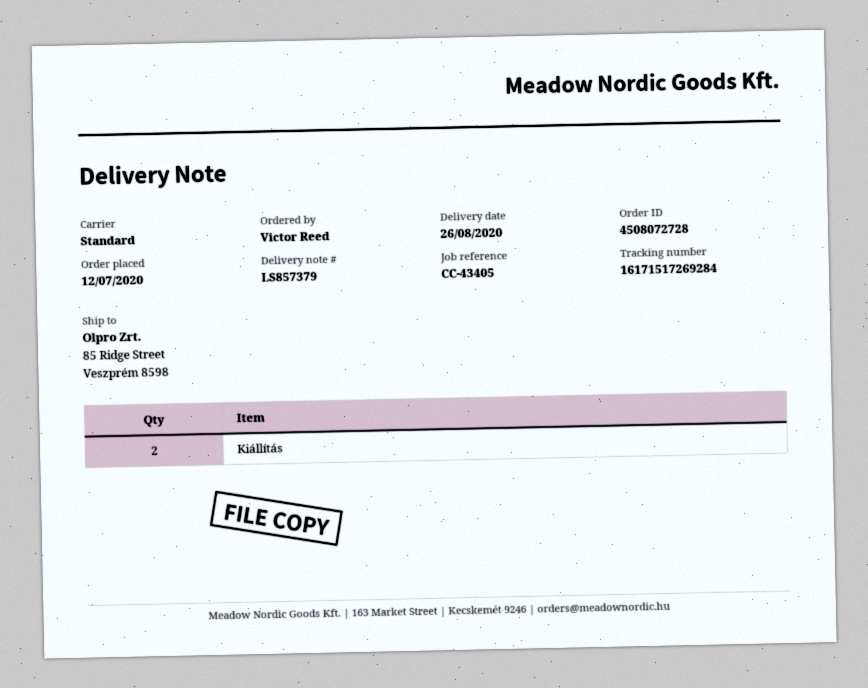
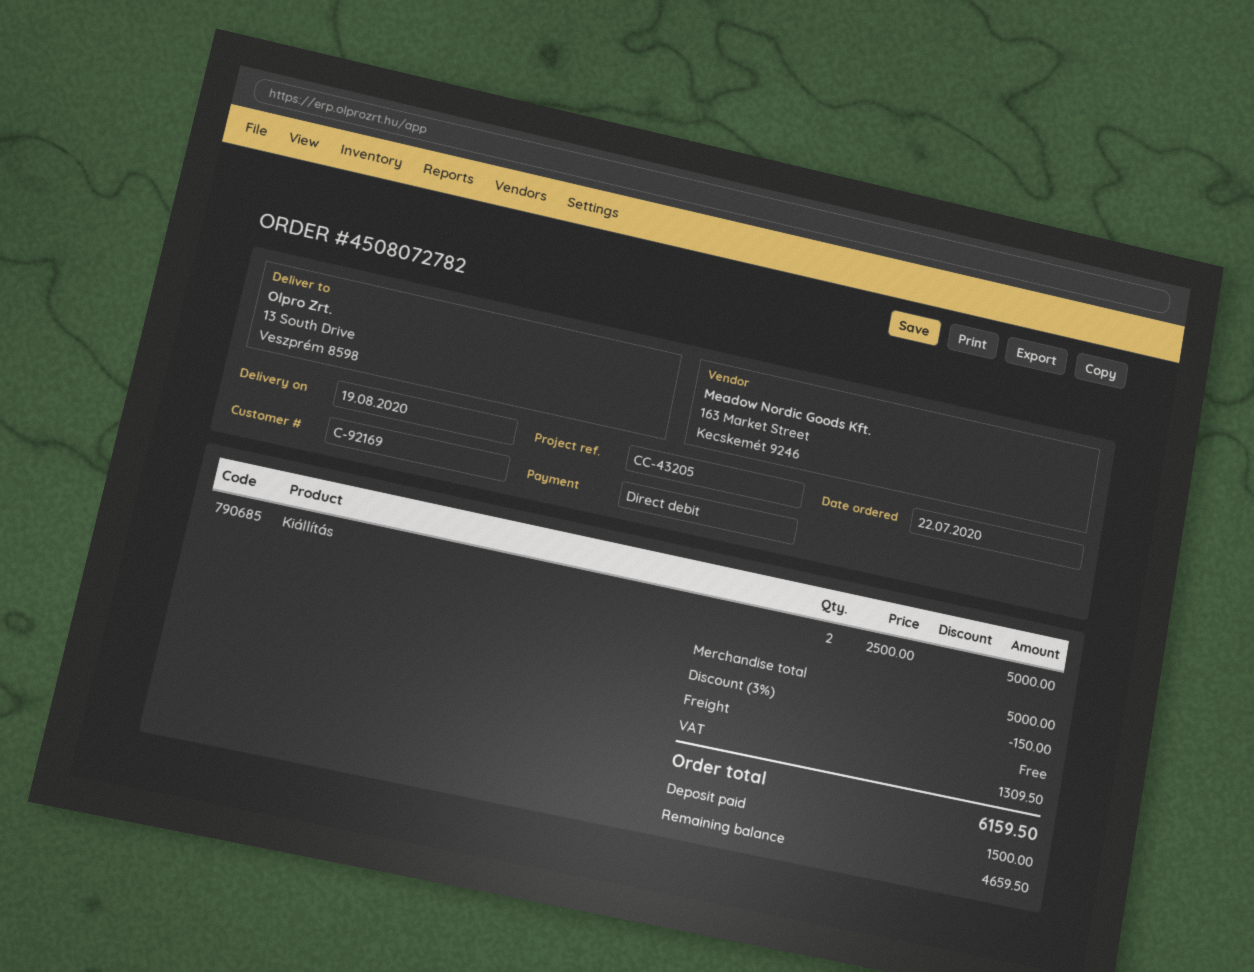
order number: 4508072728 -> 4508072782
order date: 2020-07-12 -> 2020-07-22
delivery date: 2020-08-26 -> 2020-08-19
reference: CC-43405 -> CC-43205
ship to: 85 Ridge Street, Veszprém 8598 -> 13 South Drive, Veszprém 8598

